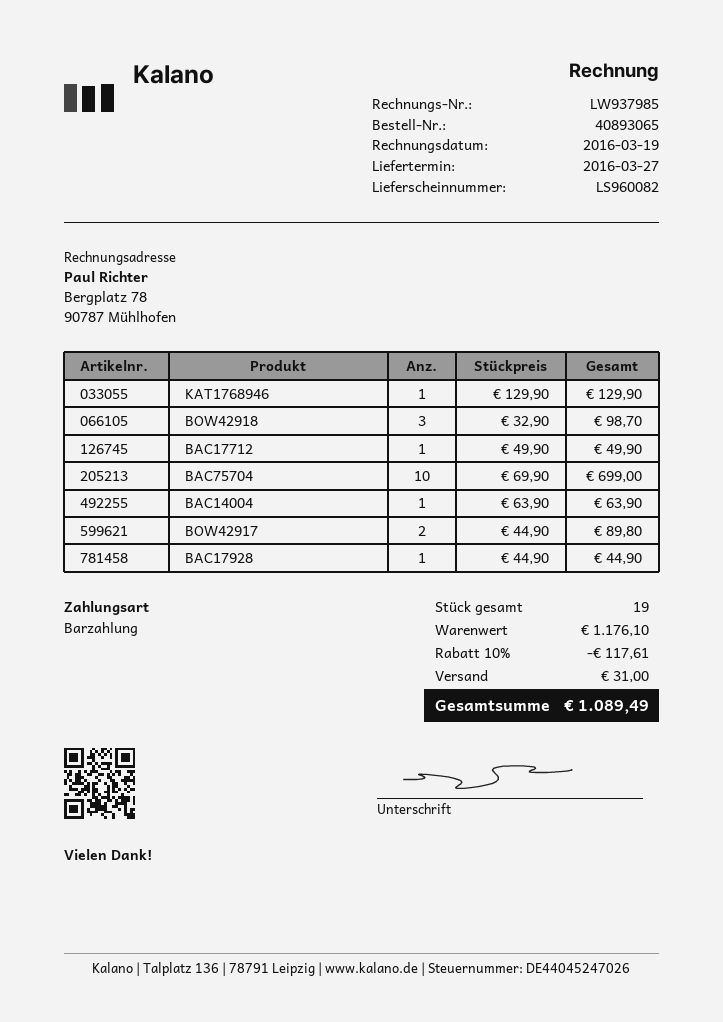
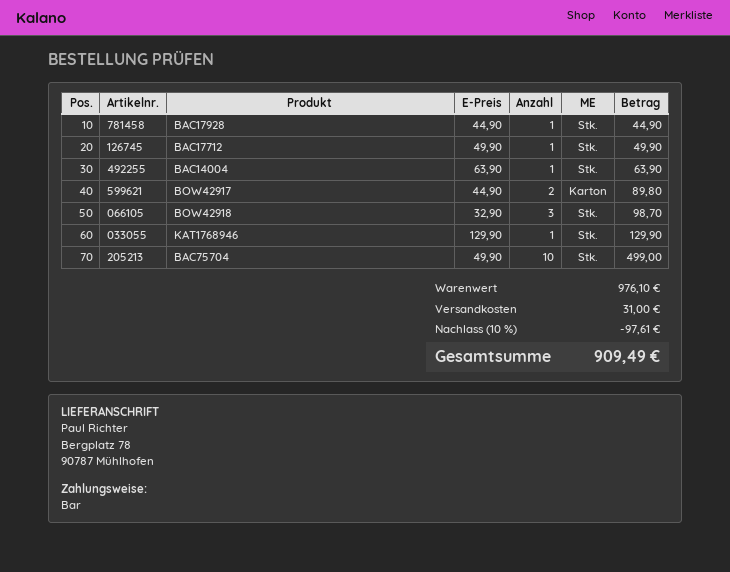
BAC75704: 10 x 69.90 = 699.00 -> 10 x 49.90 = 499.00
subtotal: 1176.10 -> 976.10
discount: 10% = 117.61 -> 10% = 97.61
total: 1089.49 -> 909.49

